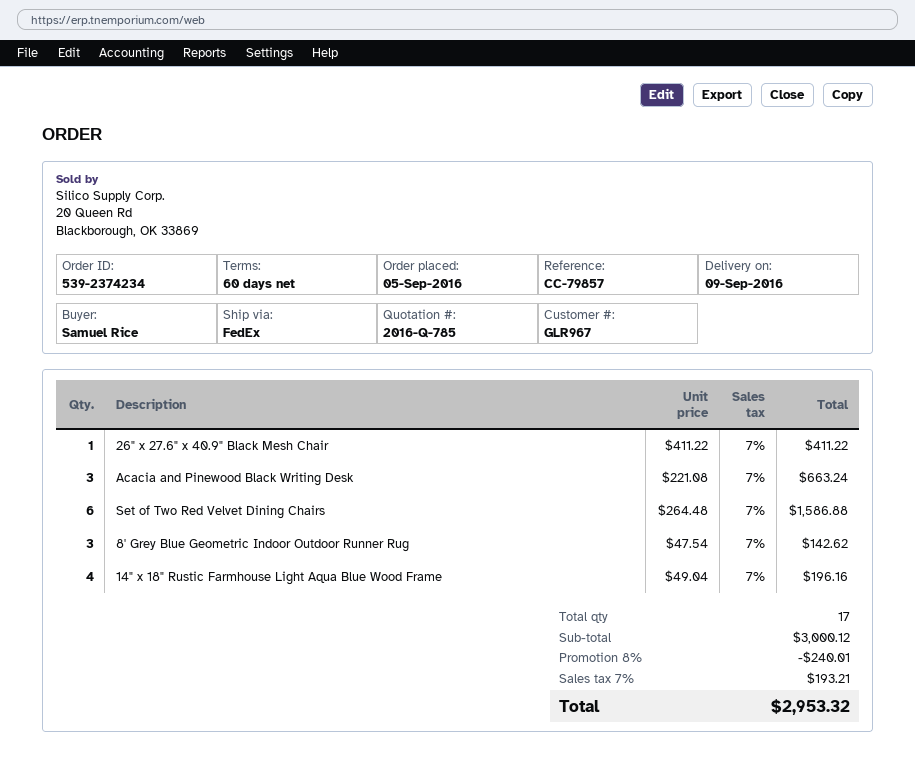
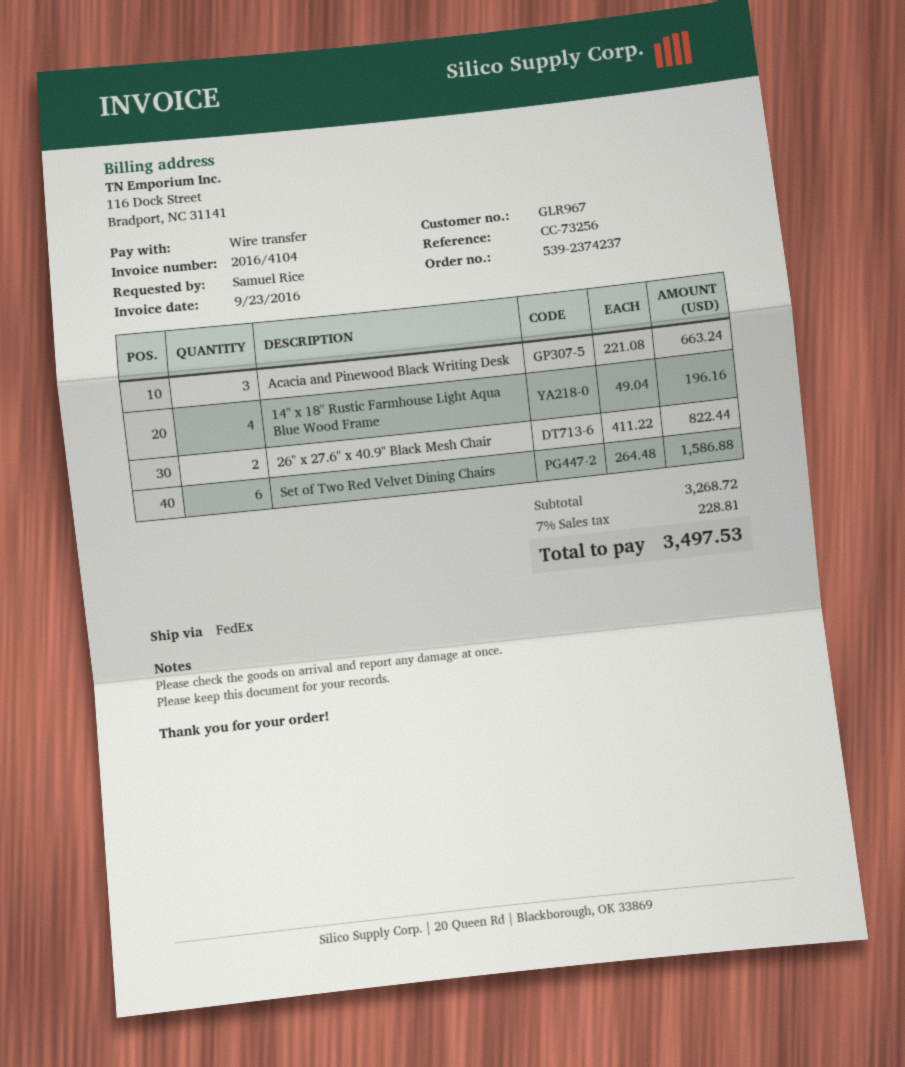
order number: 539-2374234 -> 539-2374237
reference: CC-79857 -> CC-73256
26" x 27.6" x 40.9" Black Mesh Chair: 1 x 411.22 = 411.22 -> 2 x 411.22 = 822.44
8' Grey Blue Geometric Indoor Outdoor Runner Rug: 3 x 47.54 = 142.62 -> none
subtotal: 3000.12 -> 3268.72
discount: 8% = 240.01 -> none
tax: 7% = 193.21 -> 7% = 228.81
total: 2953.32 -> 3497.53

